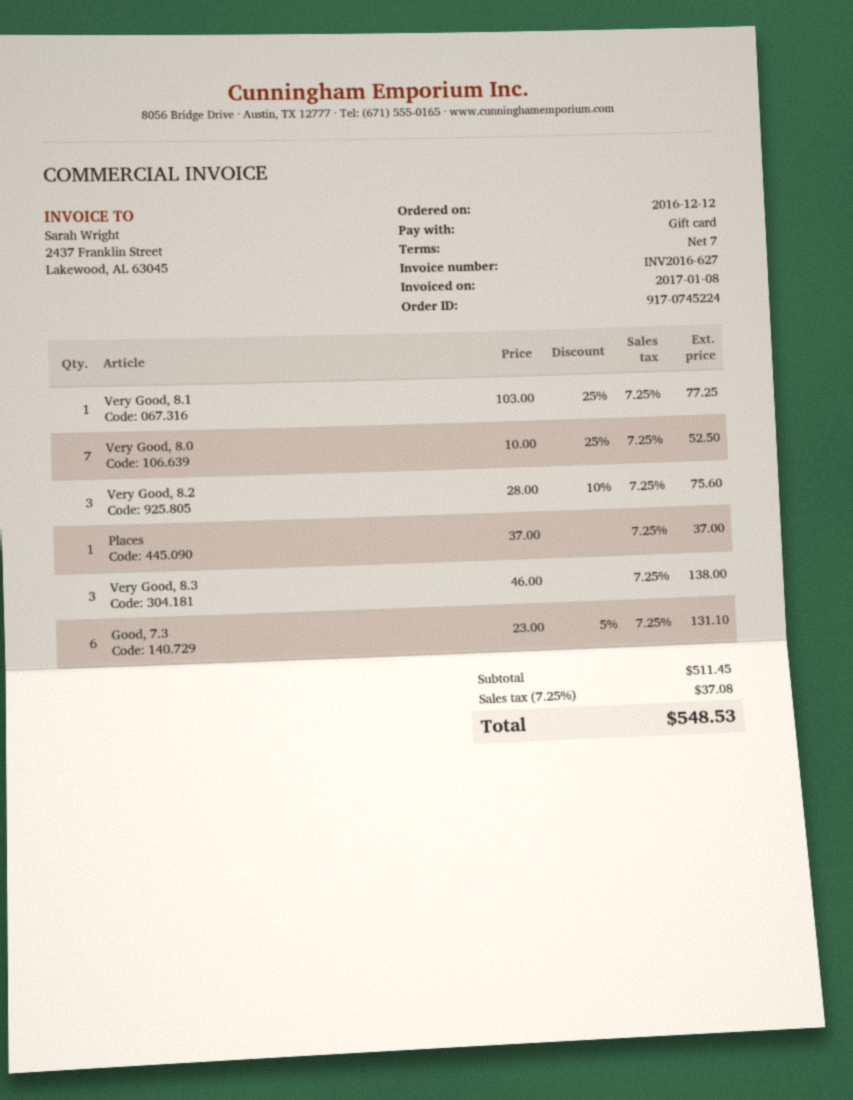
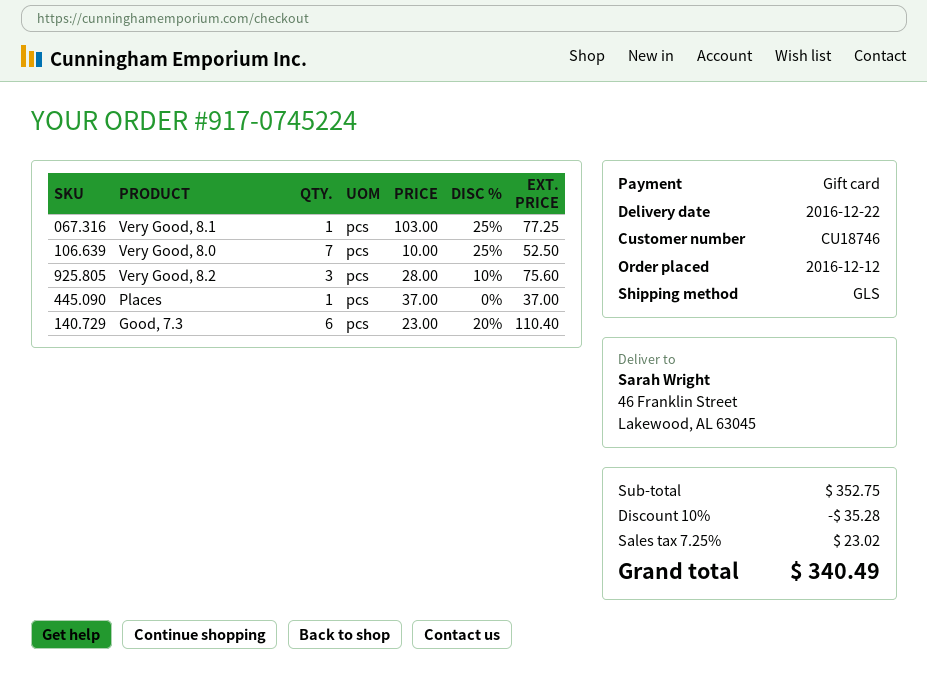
Very Good, 8.3: 3 x 46.00 = 138.00 -> none
Good, 7.3: 6 x 23.00 - 5% = 131.10 -> 6 x 23.00 - 20% = 110.40
subtotal: 511.45 -> 352.75
discount: none -> 10% = 35.28
tax: 7.25% = 37.08 -> 7.25% = 23.02
total: 548.53 -> 340.49

